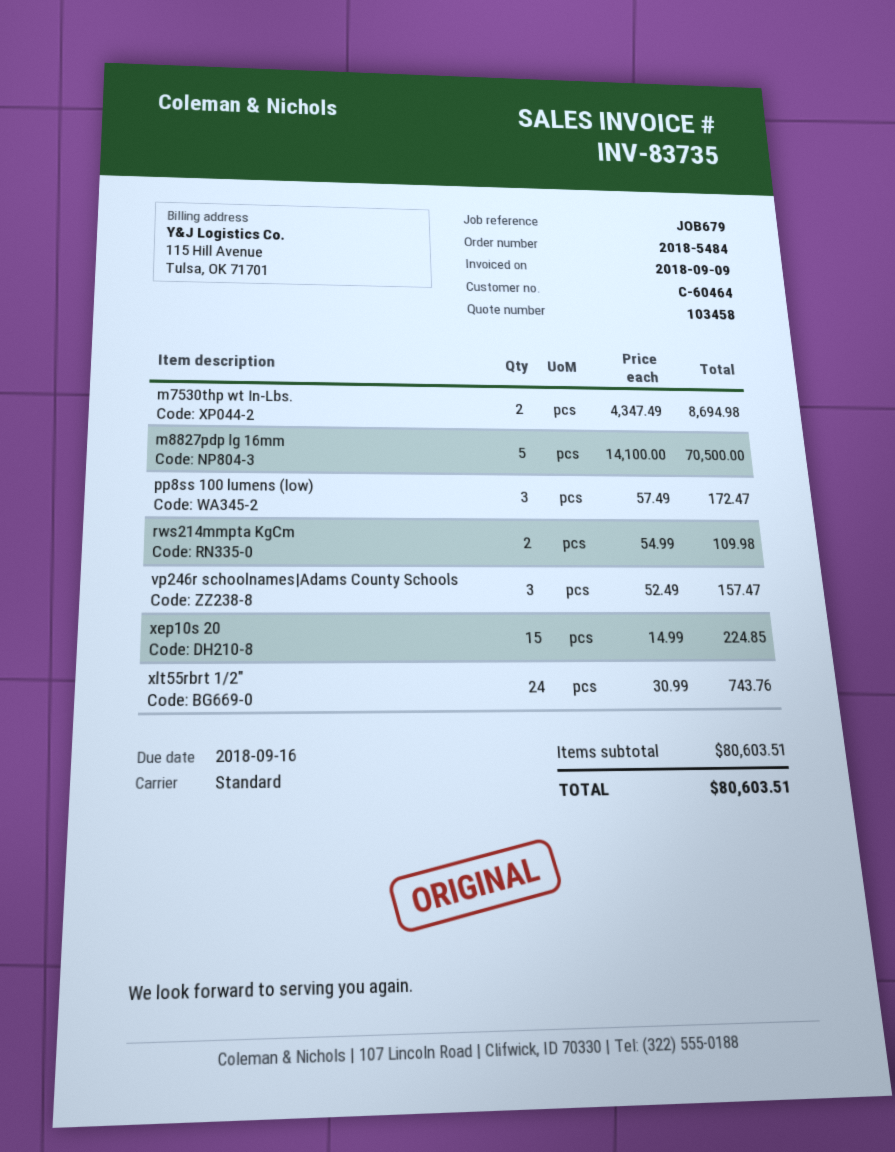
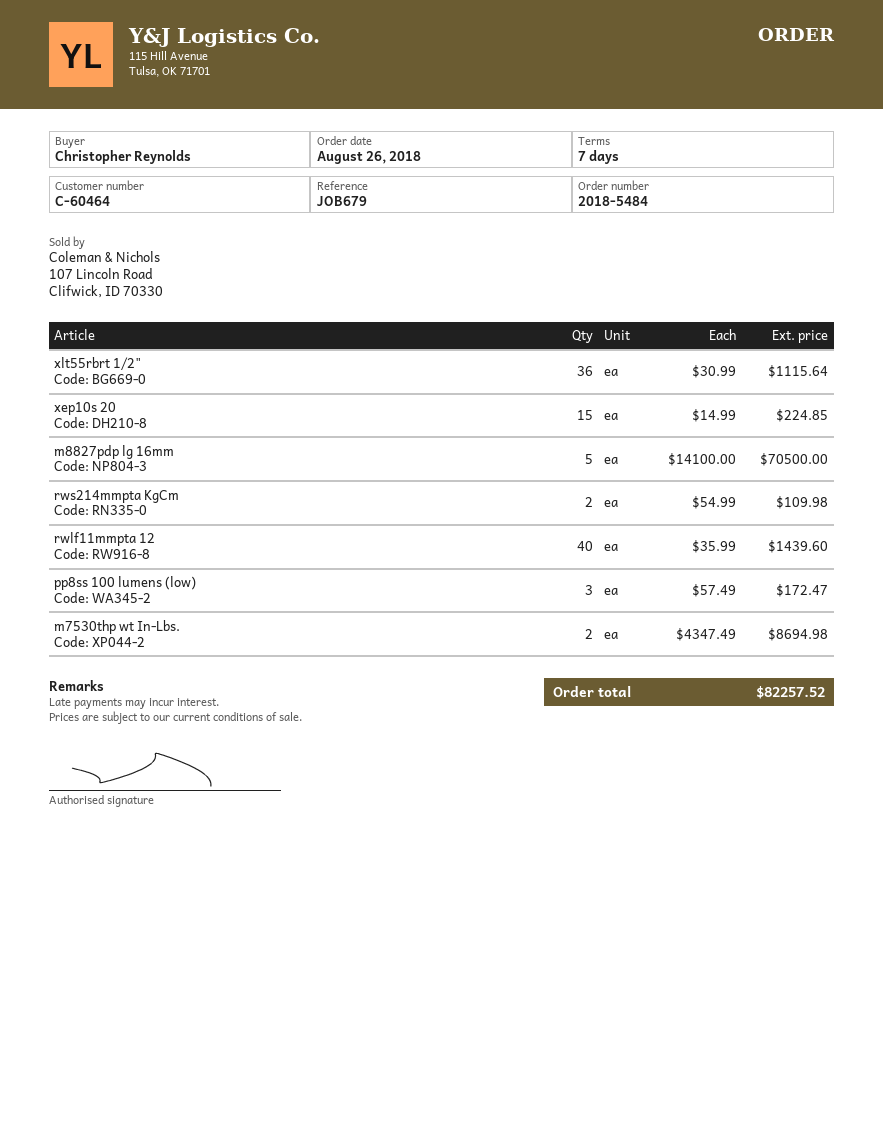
vp246r schoolnames|Adams County Schools: 3 x 52.49 = 157.47 -> none
xlt55rbrt 1/2": 24 x 30.99 = 743.76 -> 36 x 30.99 = 1115.64
rwlf11mmpta 12: none -> 40 x 35.99 = 1439.60
total: 80603.51 -> 82257.52

